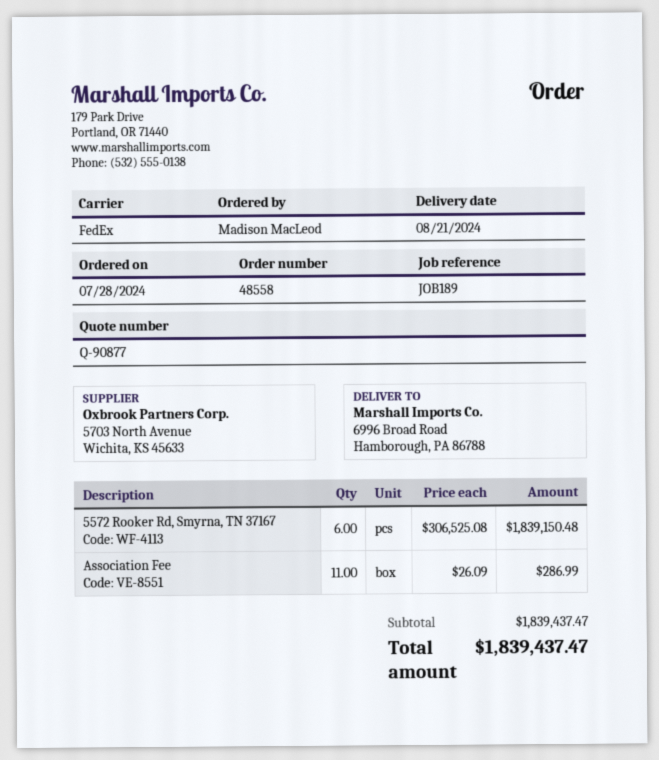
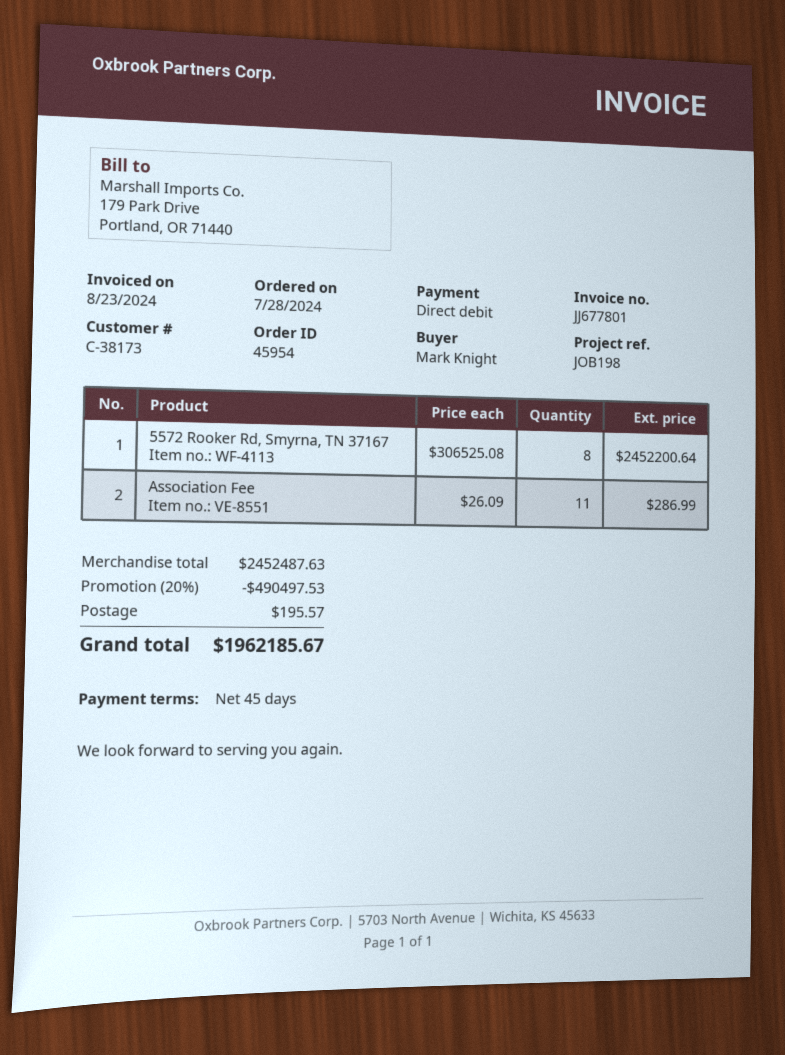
order number: 48558 -> 45954
reference: JOB189 -> JOB198
ordered by: Madison MacLeod -> Mark Knight
5572 Rooker Rd, Smyrna, TN 37167: 6 x 306525.08 = 1839150.48 -> 8 x 306525.08 = 2452200.64
subtotal: 1839437.47 -> 2452487.63
discount: none -> 20% = 490497.53
shipping: none -> 195.57
total: 1839437.47 -> 1962185.67

